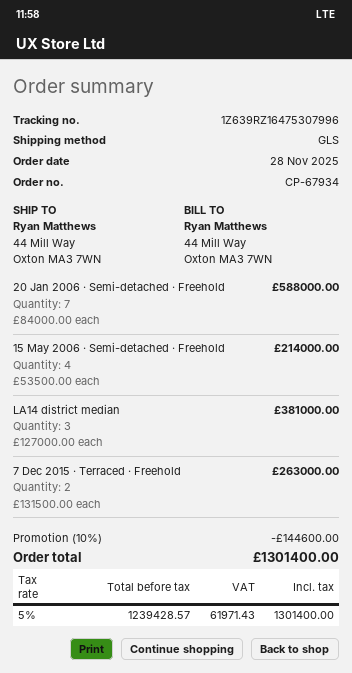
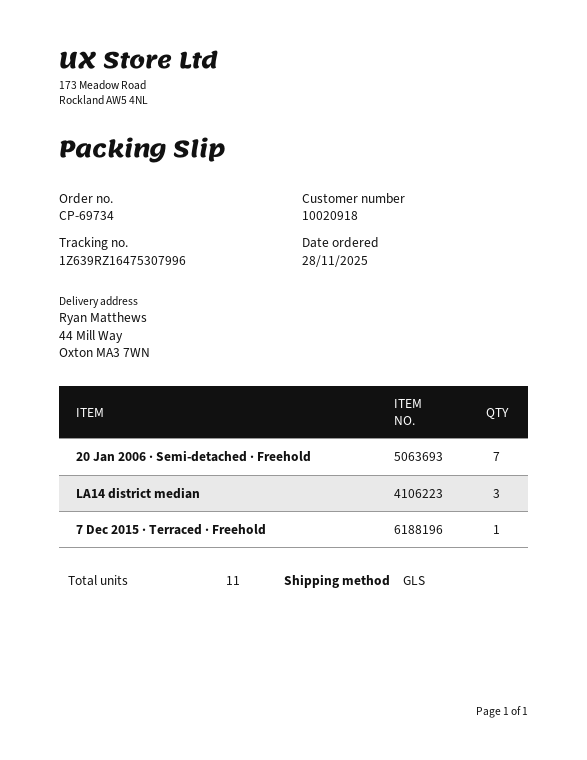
order number: CP-67934 -> CP-69734
15 May 2006 · Semi-detached · Freehold: 4 -> none
7 Dec 2015 · Terraced · Freehold: 2 -> 1

